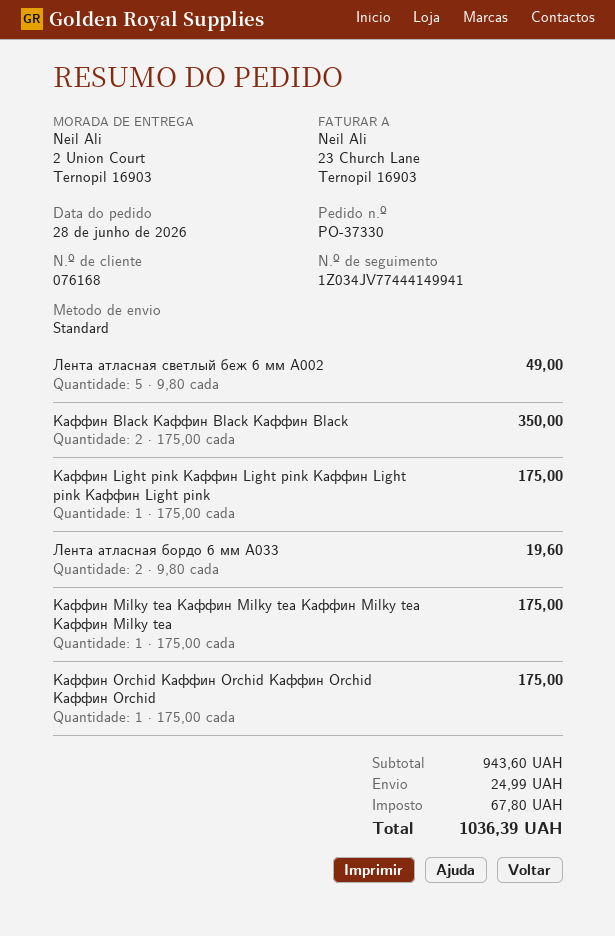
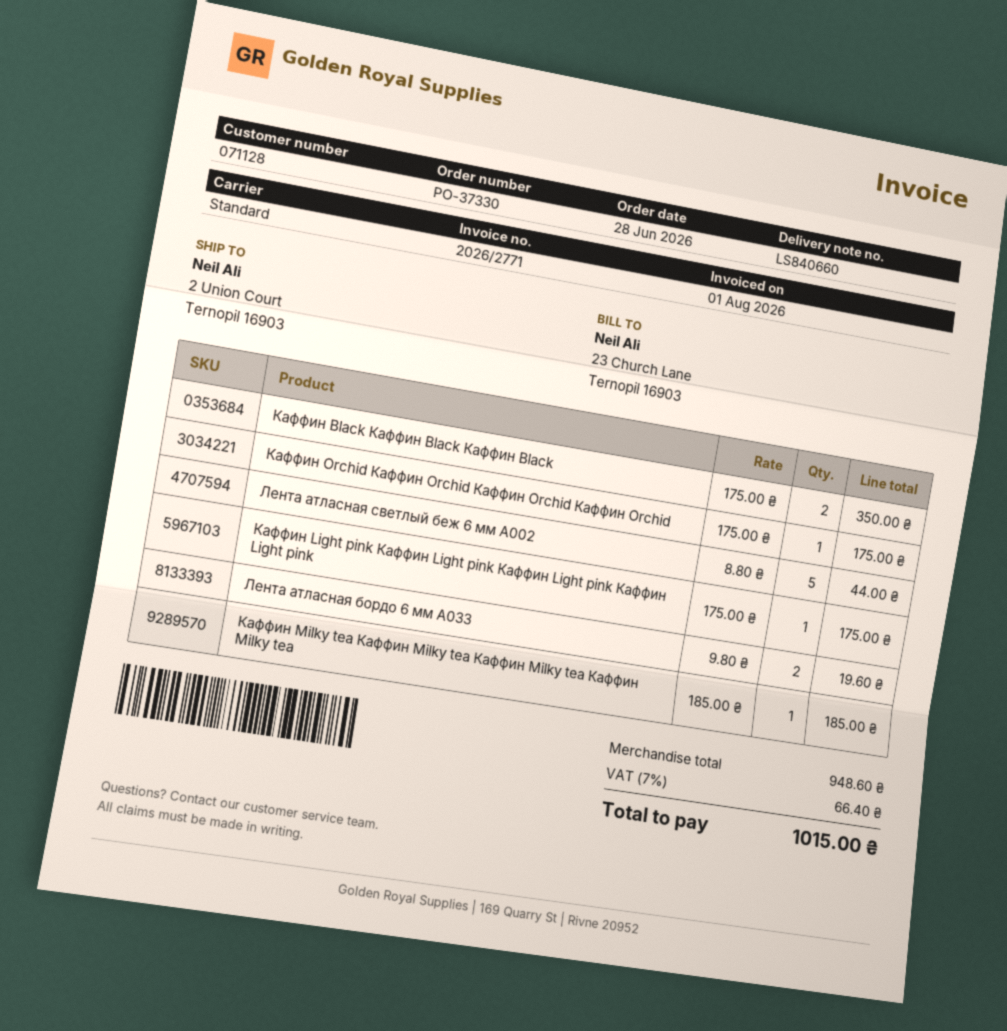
customer number: 076168 -> 071128
Лента атласная светлый беж 6 мм А002: 5 x 9.80 = 49.00 -> 5 x 8.80 = 44.00
Каффин Milky tea Каффин Milky tea Каффин Milky tea Каффин Milky tea: 1 x 175.00 = 175.00 -> 1 x 185.00 = 185.00
subtotal: 943.60 -> 948.60
shipping: 24.99 -> none
tax: 67.80 -> 66.40
total: 1036.39 -> 1015.00

